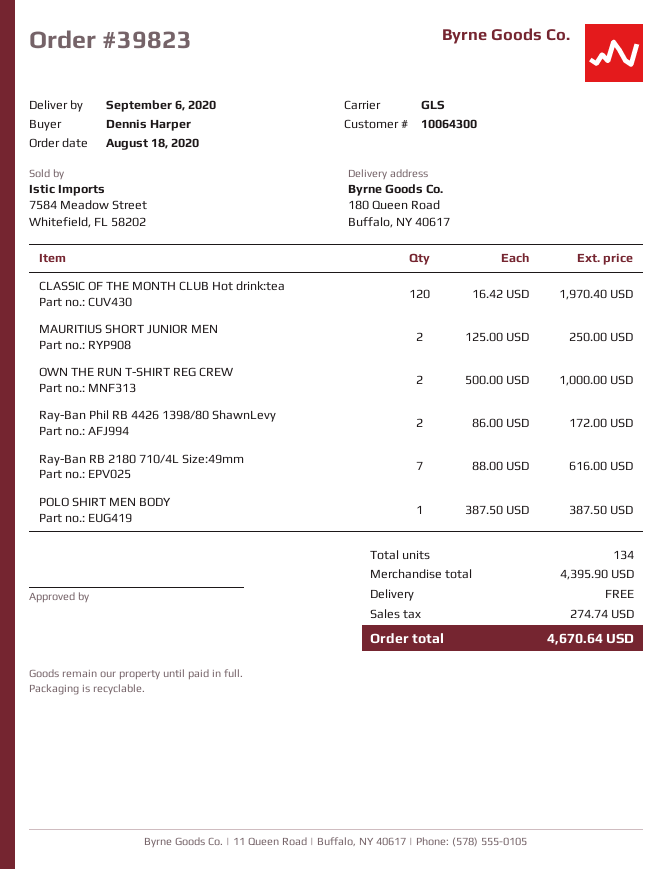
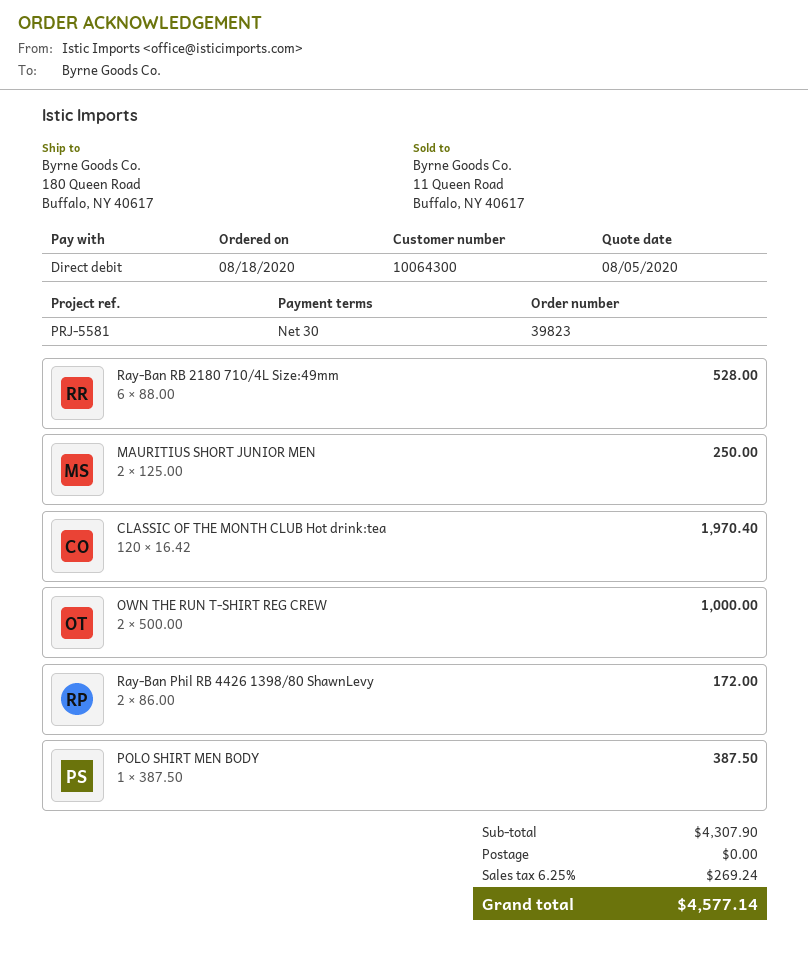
Ray-Ban RB 2180 710/4L Size:49mm: 7 x 88.00 = 616.00 -> 6 x 88.00 = 528.00
subtotal: 4395.90 -> 4307.90
tax: 274.74 -> 269.24
total: 4670.64 -> 4577.14

